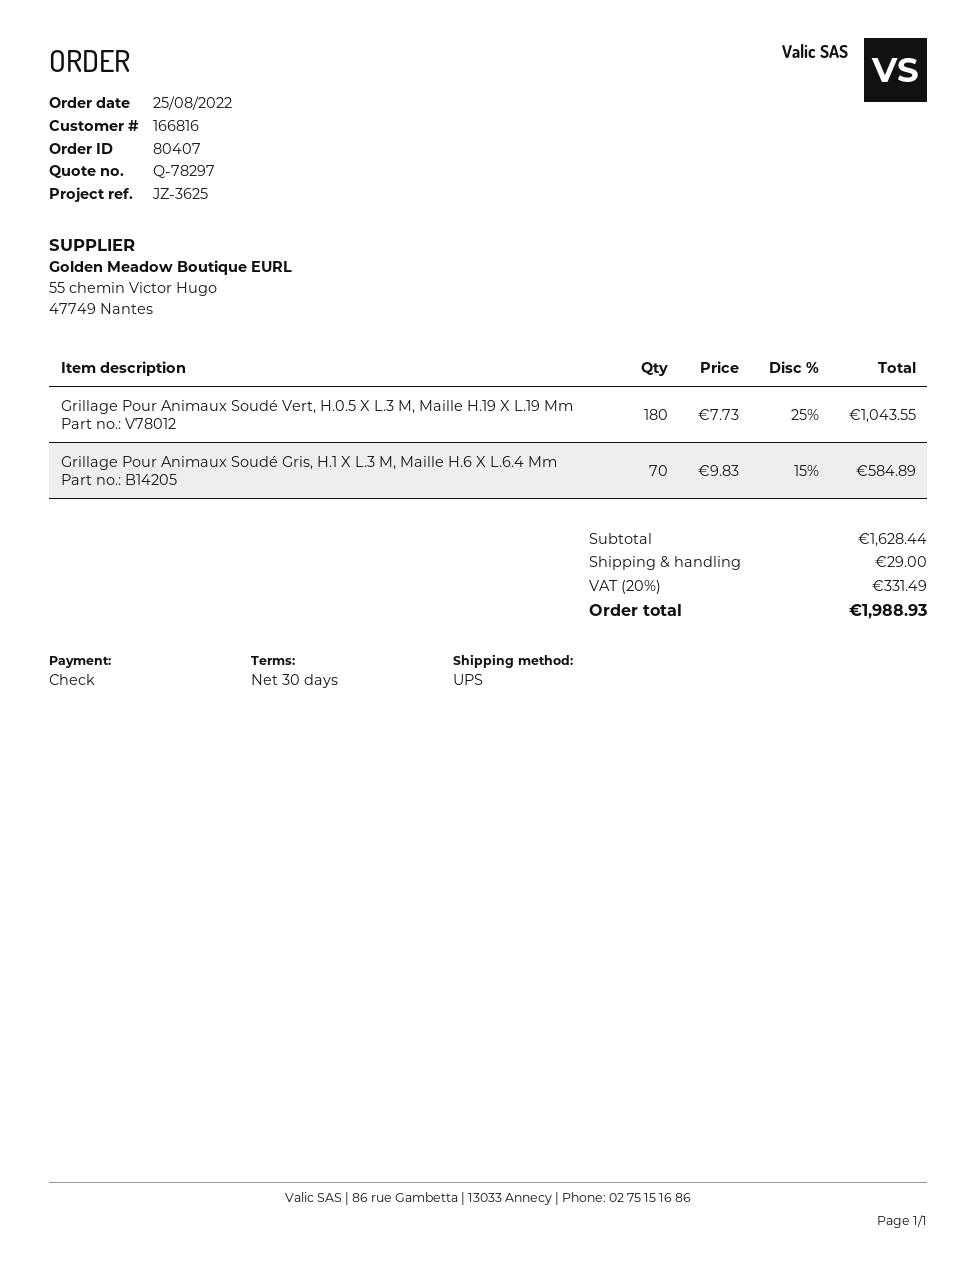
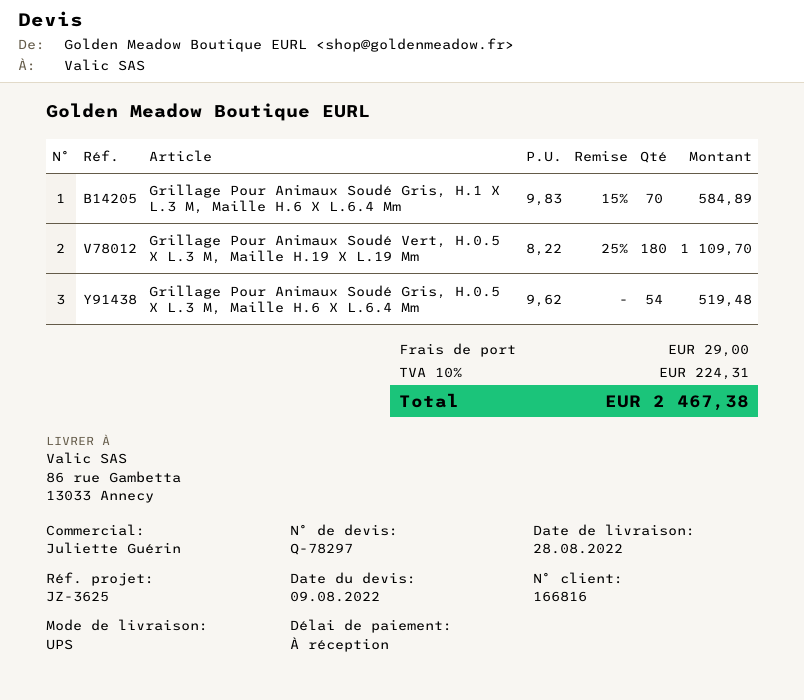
payment terms: 30 days -> on receipt
Grillage Pour Animaux Soudé Vert, H.0.5 X L.3 M, Maille H.19 X L.19 Mm: 180 x 7.73 - 25% = 1043.55 -> 180 x 8.22 - 25% = 1109.70
Grillage Pour Animaux Soudé Gris, H.0.5 X L.3 M, Maille H.6 X L.6.4 Mm: none -> 54 x 9.62 = 519.48
tax: 20% = 331.49 -> 10% = 224.31
total: 1988.93 -> 2467.38

